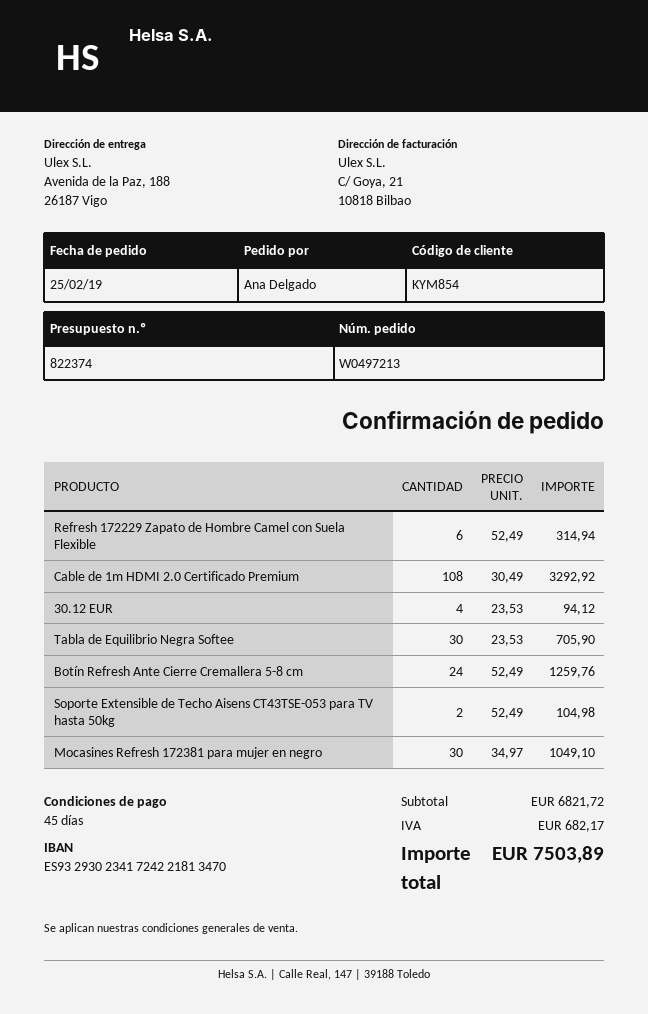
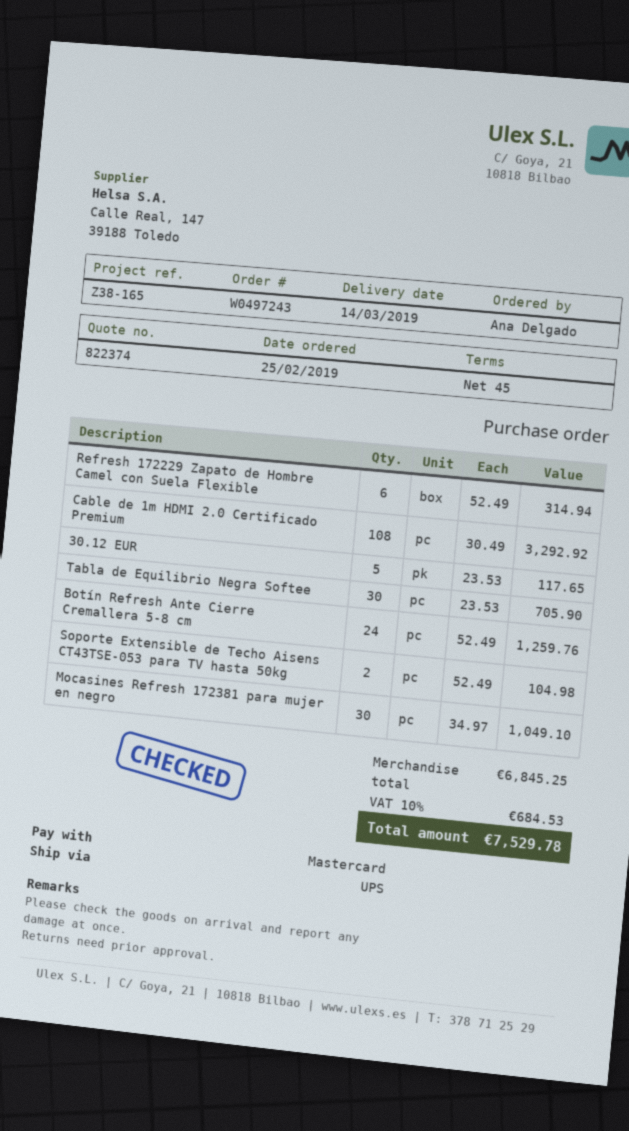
order number: W0497213 -> W0497243
30.12 EUR: 4 x 23.53 = 94.12 -> 5 x 23.53 = 117.65
subtotal: 6821.72 -> 6845.25
tax: 682.17 -> 684.53
total: 7503.89 -> 7529.78

